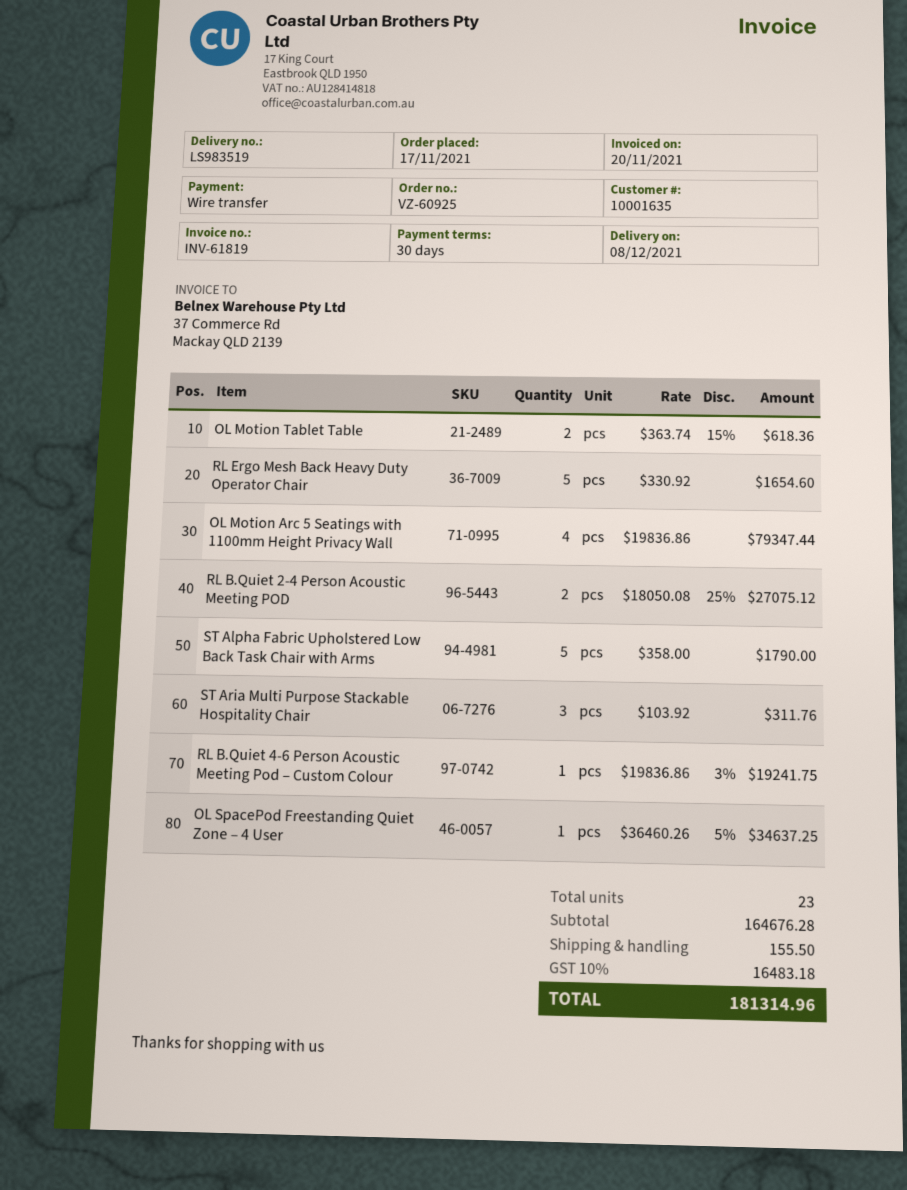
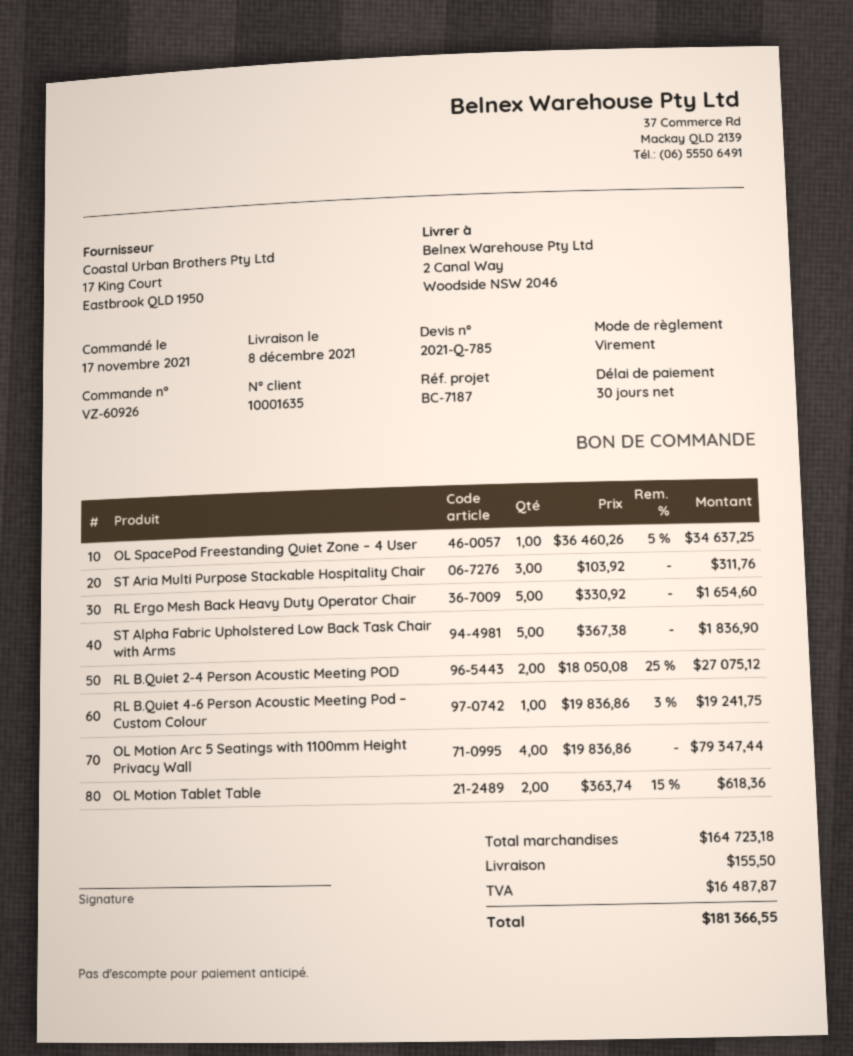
order number: VZ-60925 -> VZ-60926
ST Alpha Fabric Upholstered Low Back Task Chair with Arms: 5 x 358.00 = 1790.00 -> 5 x 367.38 = 1836.90
subtotal: 164676.28 -> 164723.18
tax: 16483.18 -> 16487.87
total: 181314.96 -> 181366.55

